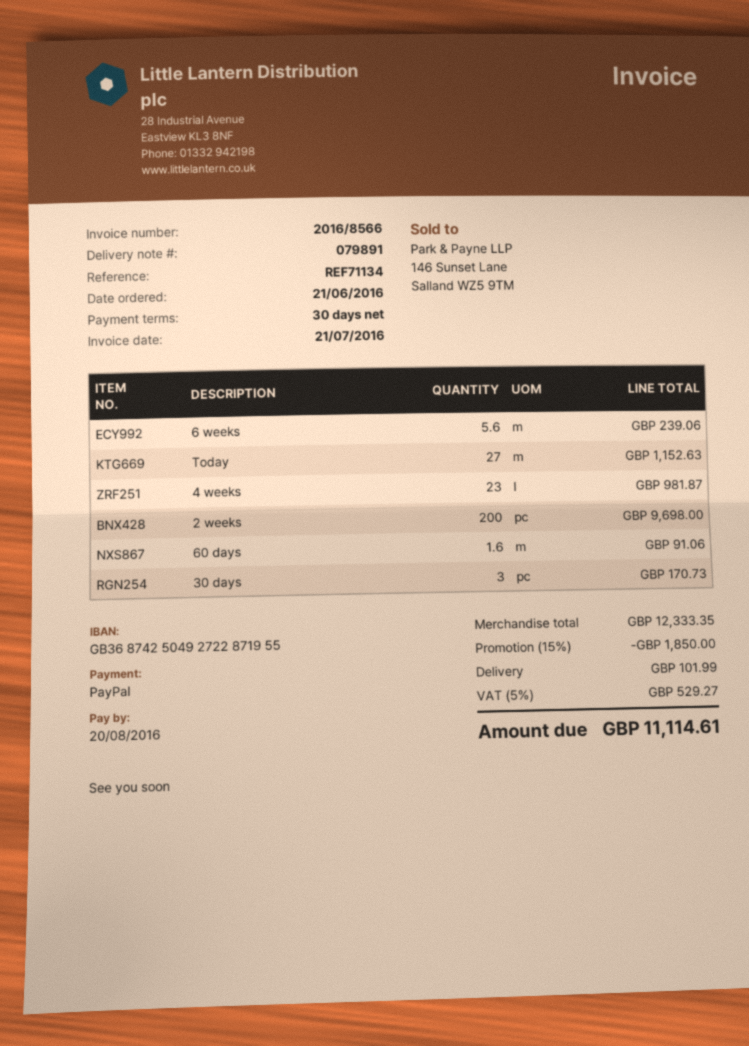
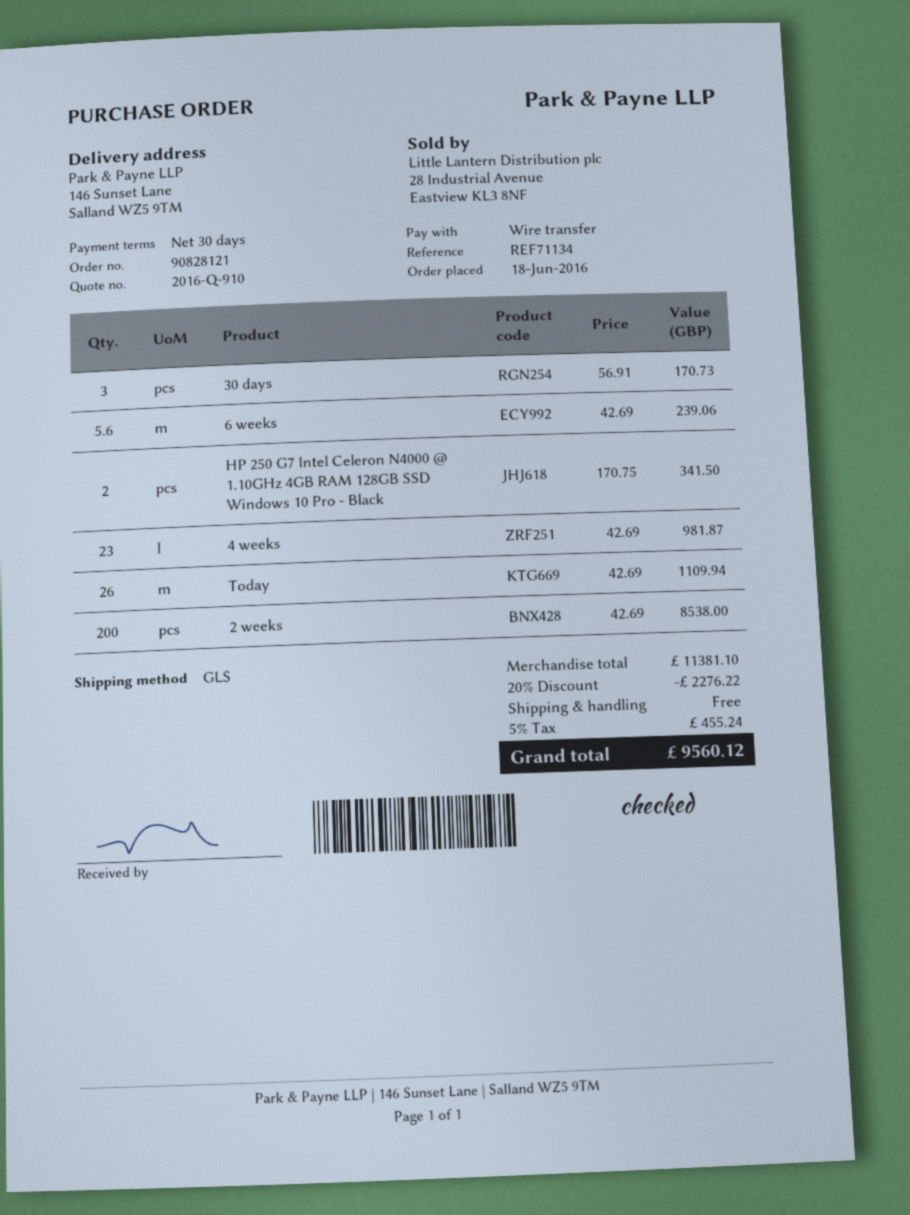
order date: 2016-06-21 -> 2016-06-18
payment method: PayPal -> bank transfer
Today: 27 for 1152.63 -> 26 for 1109.94
2 weeks: 200 for 9698.00 -> 200 for 8538.00
60 days: 1.6 for 91.06 -> none
HP 250 G7 Intel Celeron N4000 @ 1.10GHz 4GB RAM 128GB SSD Windows 10 Pro - Black: none -> 2 for 341.50
subtotal: 12333.35 -> 11381.10
discount: 15% = 1850.00 -> 20% = 2276.22
shipping: 101.99 -> 0.00
tax: 5% = 529.27 -> 5% = 455.24
total: 11114.61 -> 9560.12

